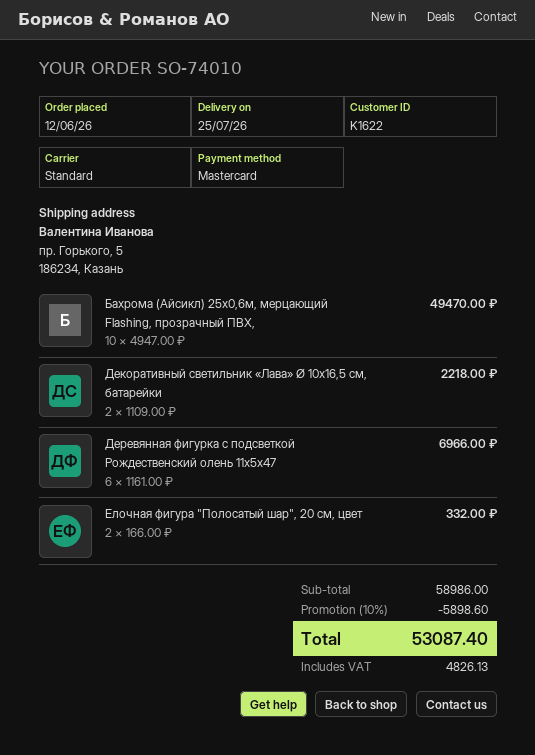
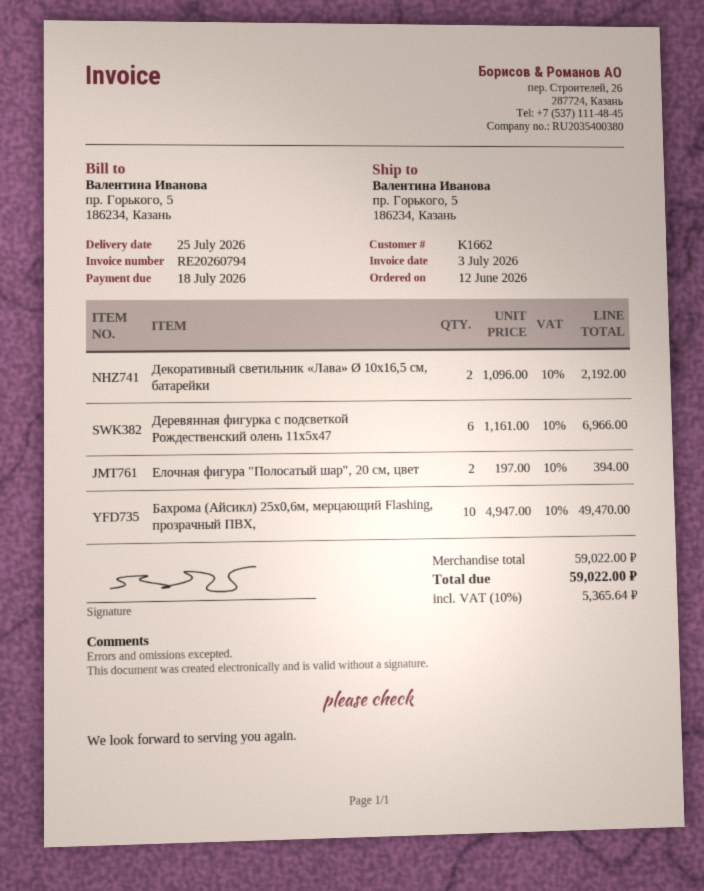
customer number: K1622 -> K1662
Декоративный светильник «Лава» Ø 10х16,5 см, батарейки: 2 x 1109.00 = 2218.00 -> 2 x 1096.00 = 2192.00
Елочная фигура "Полосатый шар", 20 см, цвет: 2 x 166.00 = 332.00 -> 2 x 197.00 = 394.00
subtotal: 58986.00 -> 59022.00
discount: 10% = 5898.60 -> none
tax: 4826.13 -> 5365.64
total: 53087.40 -> 59022.00

